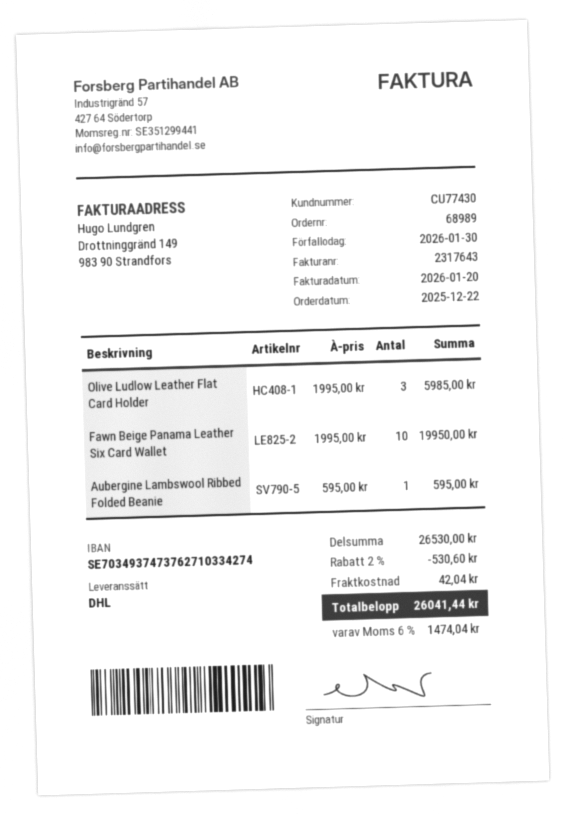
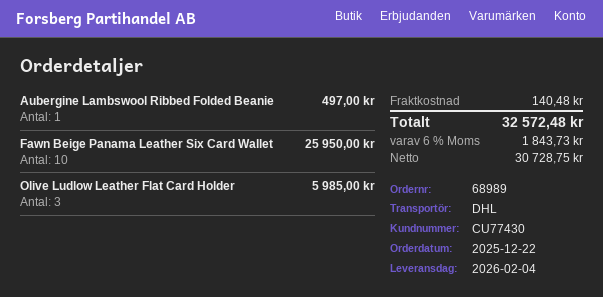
Fawn Beige Panama Leather Six Card Wallet: 10 for 19950.00 -> 10 for 25950.00
Aubergine Lambswool Ribbed Folded Beanie: 1 for 595.00 -> 1 for 497.00
discount: 2% = 530.60 -> none
shipping: 42.04 -> 140.48
tax: 6% = 1474.04 -> 6% = 1843.73
total: 26041.44 -> 32572.48

